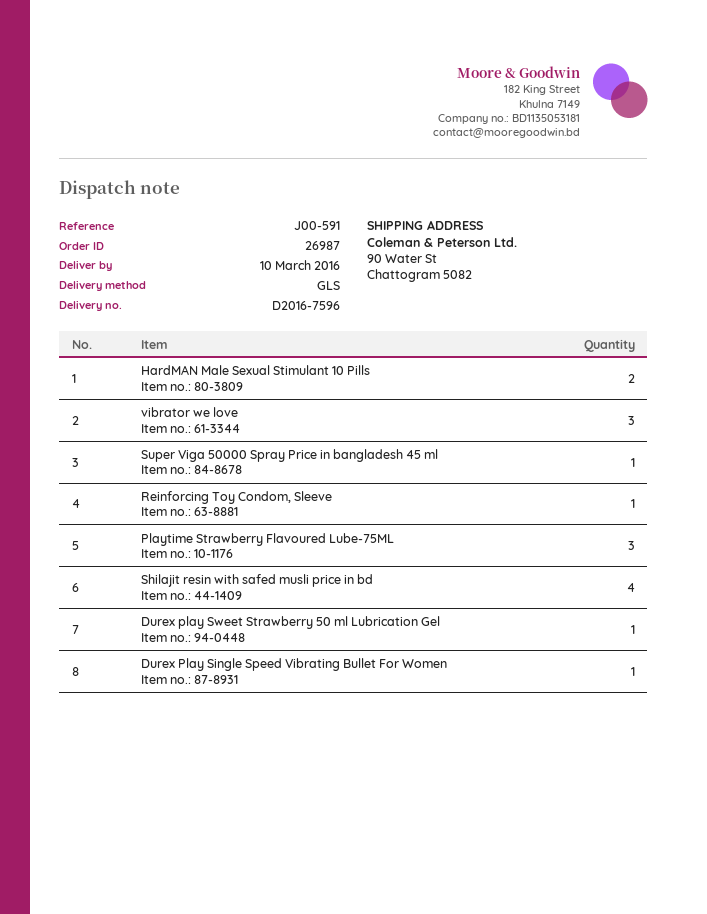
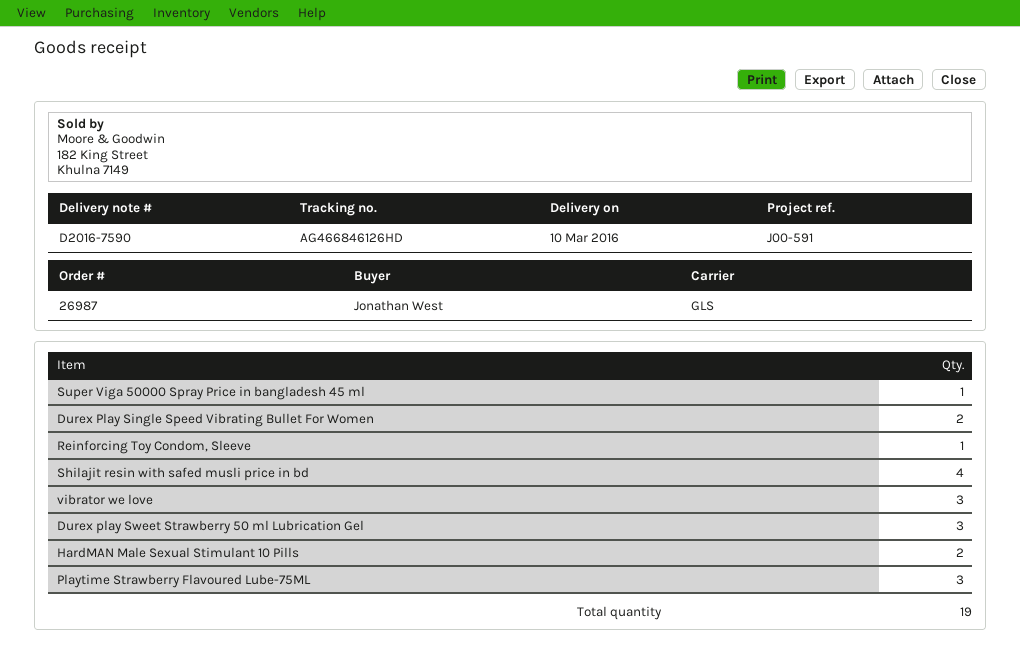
delivery note number: D2016-7596 -> D2016-7590
Durex play Sweet Strawberry 50 ml Lubrication Gel: 1 -> 3
Durex Play Single Speed Vibrating Bullet For Women: 1 -> 2

